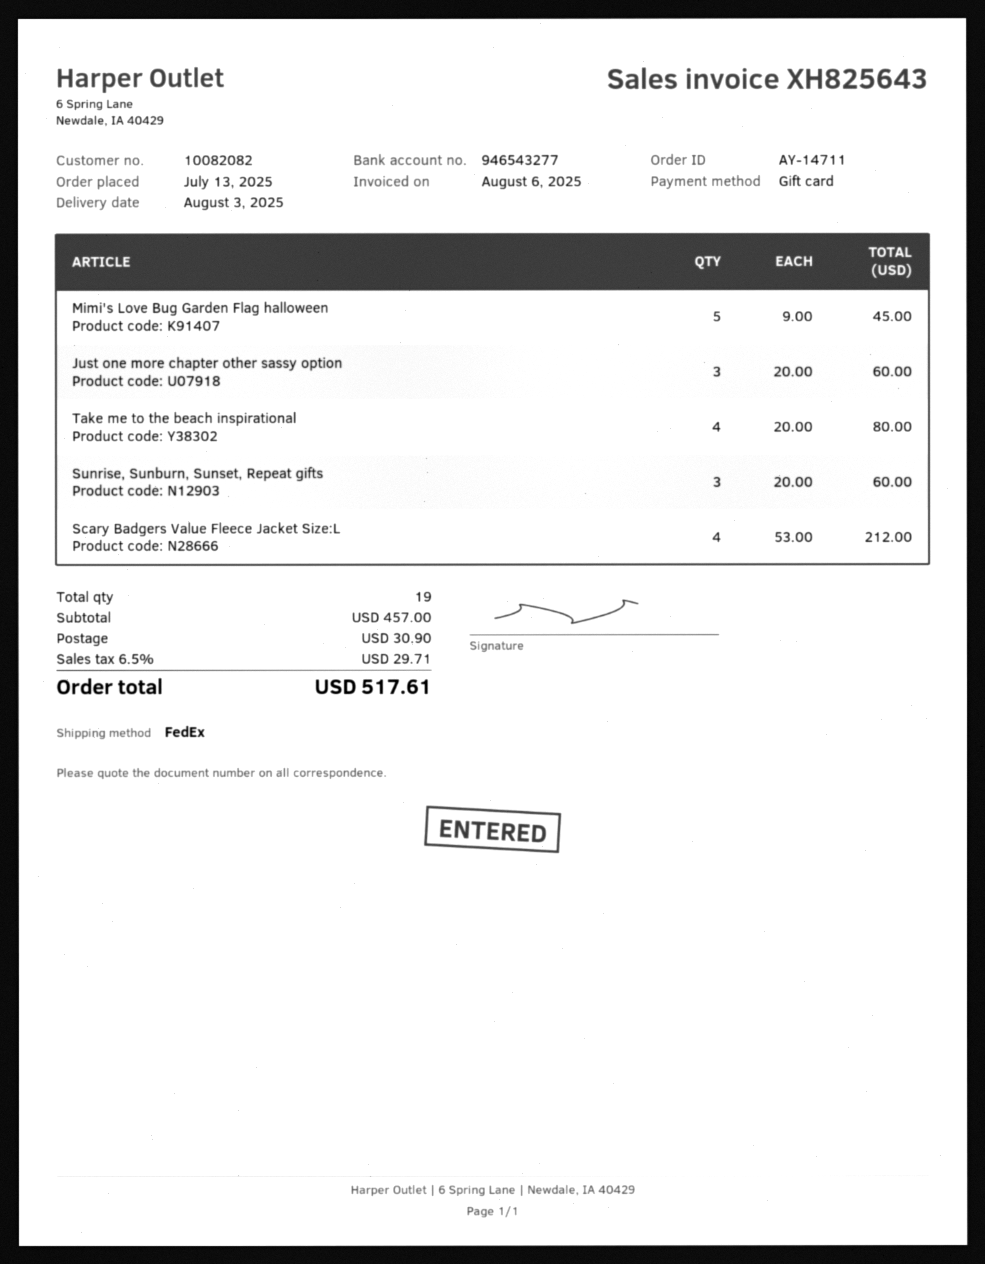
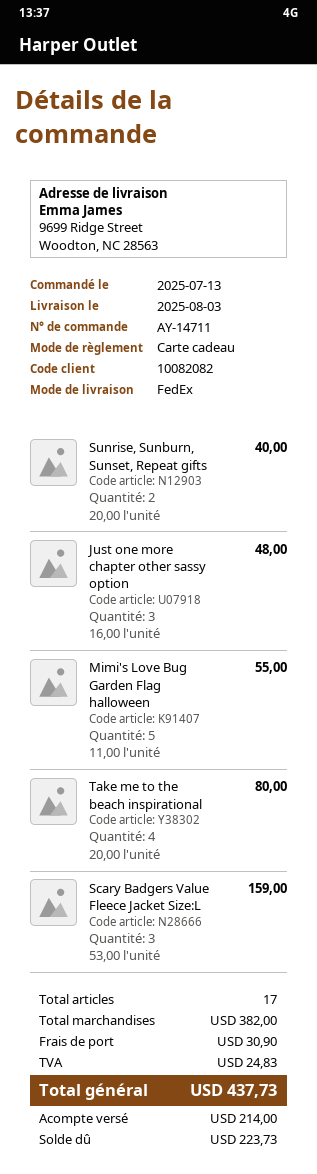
Mimi's Love Bug Garden Flag halloween: 5 x 9.00 = 45.00 -> 5 x 11.00 = 55.00
Just one more chapter other sassy option: 3 x 20.00 = 60.00 -> 3 x 16.00 = 48.00
Sunrise, Sunburn, Sunset, Repeat gifts: 3 x 20.00 = 60.00 -> 2 x 20.00 = 40.00
Scary Badgers Value Fleece Jacket Size:L: 4 x 53.00 = 212.00 -> 3 x 53.00 = 159.00
total quantity: 19 -> 17
subtotal: 457.00 -> 382.00
tax: 29.71 -> 24.83
total: 517.61 -> 437.73

